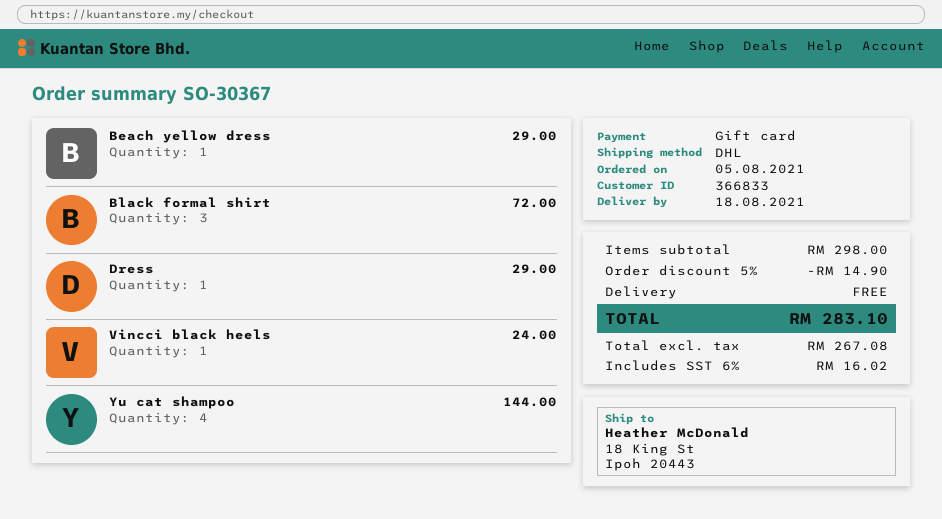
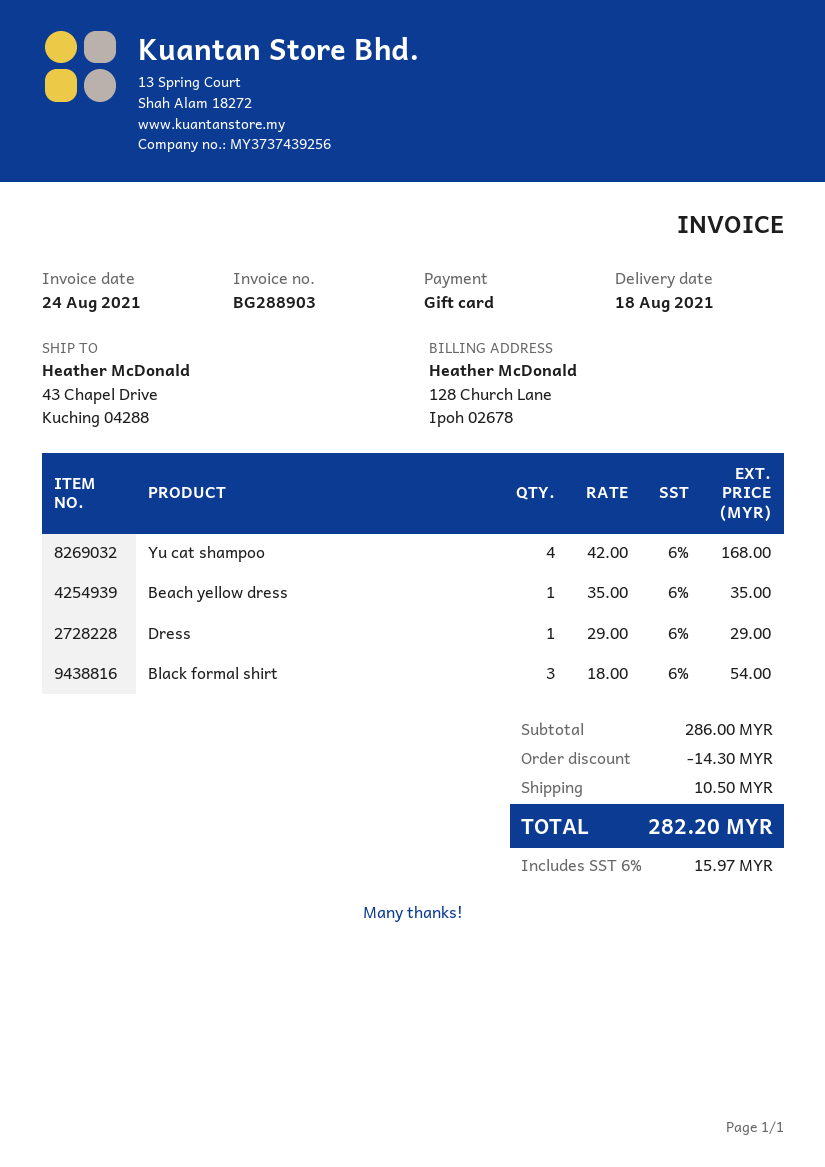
ship to: 18 King St, Ipoh 20443 -> 43 Chapel Drive, Kuching 04288
Beach yellow dress: 1 for 29.00 -> 1 for 35.00
Black formal shirt: 3 for 72.00 -> 3 for 54.00
Vincci black heels: 1 for 24.00 -> none
Yu cat shampoo: 4 for 144.00 -> 4 for 168.00
subtotal: 298.00 -> 286.00
discount: 14.90 -> 14.30
shipping: 0.00 -> 10.50
tax: 6% = 16.02 -> 6% = 15.97
total: 283.10 -> 282.20

